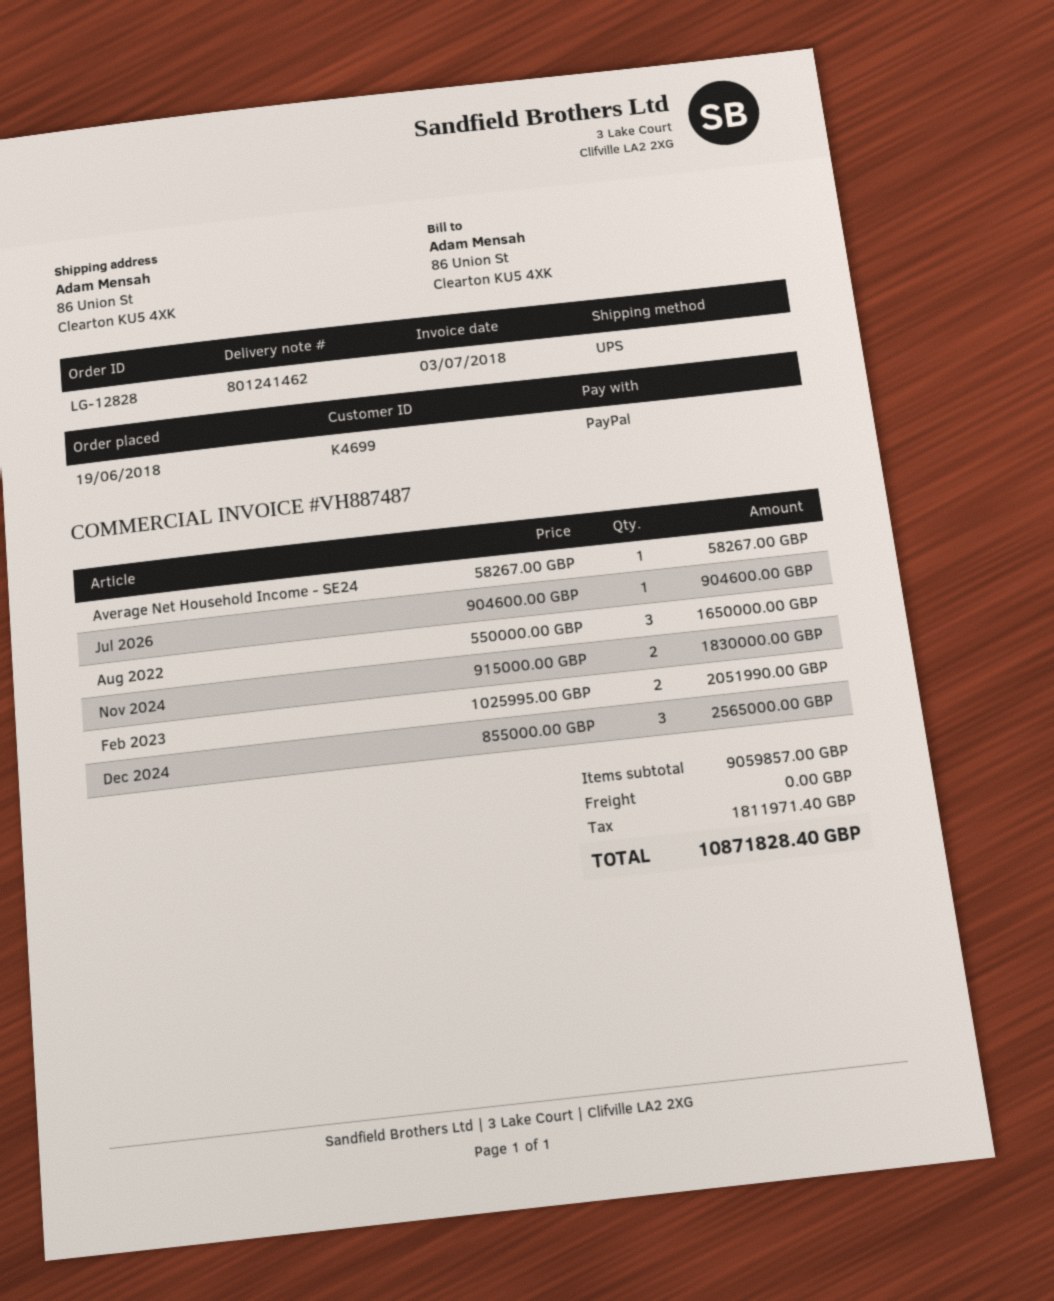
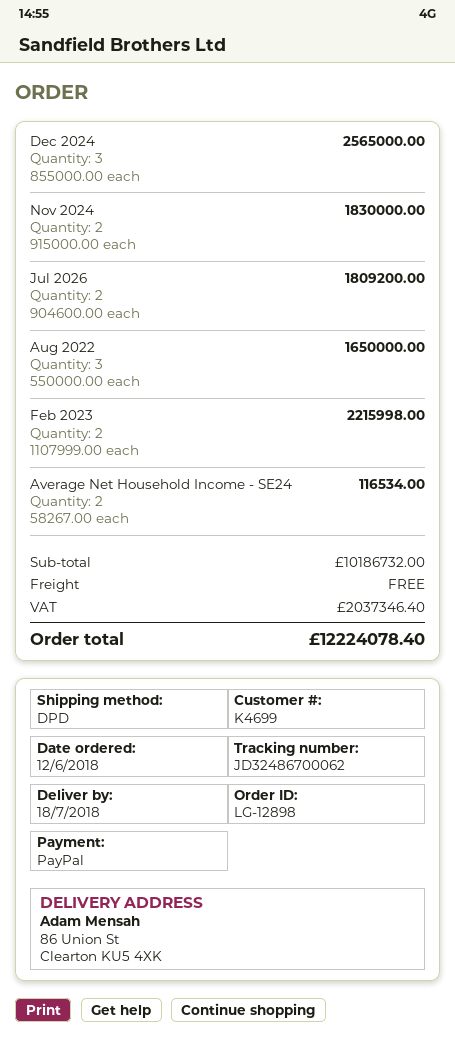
order number: LG-12828 -> LG-12898
order date: 2018-06-19 -> 2018-06-12
shipping method: UPS -> DPD
Average Net Household Income - SE24: 1 x 58267.00 = 58267.00 -> 2 x 58267.00 = 116534.00
Jul 2026: 1 x 904600.00 = 904600.00 -> 2 x 904600.00 = 1809200.00
Feb 2023: 2 x 1025995.00 = 2051990.00 -> 2 x 1107999.00 = 2215998.00
subtotal: 9059857.00 -> 10186732.00
tax: 1811971.40 -> 2037346.40
total: 10871828.40 -> 12224078.40

